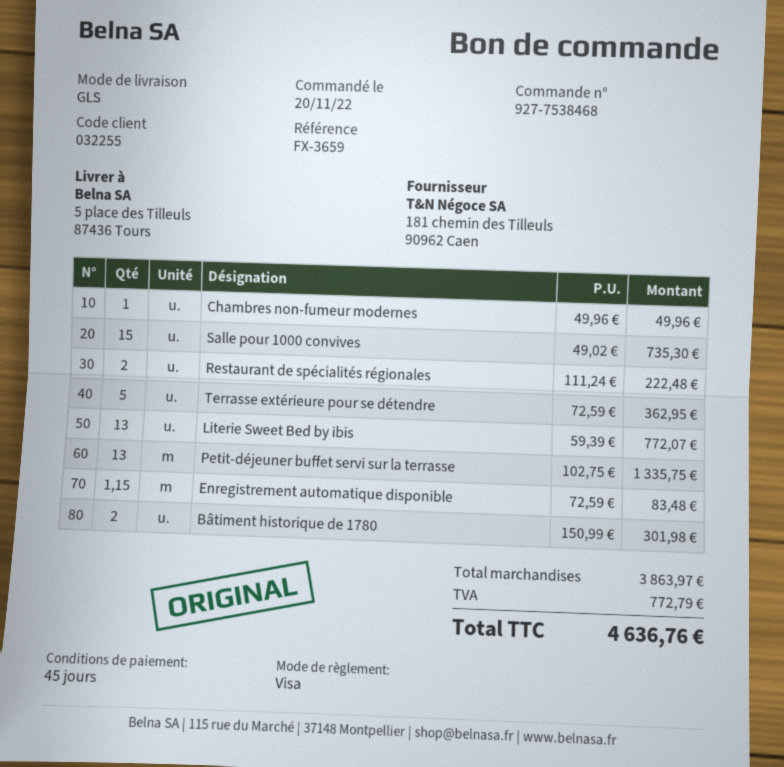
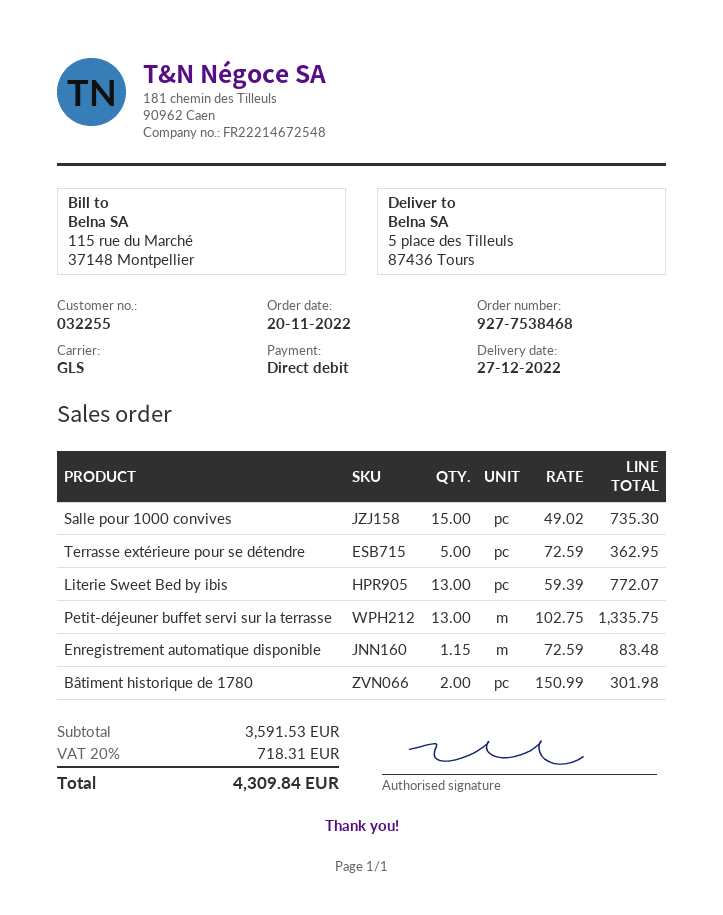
payment method: Visa -> direct debit
Chambres non-fumeur modernes: 1 x 49.96 = 49.96 -> none
Restaurant de spécialités régionales: 2 x 111.24 = 222.48 -> none
subtotal: 3863.97 -> 3591.53
tax: 772.79 -> 718.31
total: 4636.76 -> 4309.84

